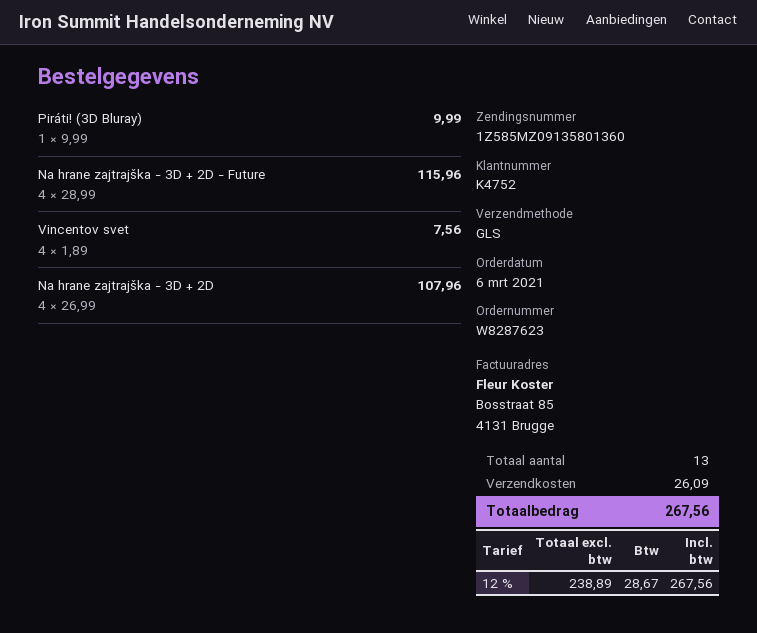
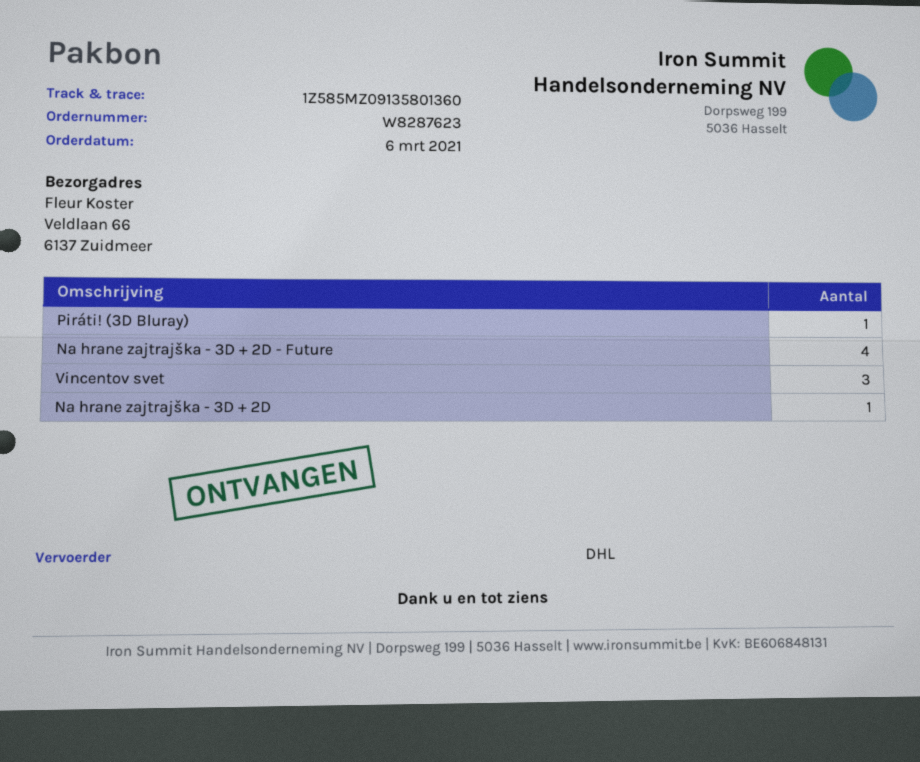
shipping method: GLS -> DHL
Vincentov svet: 4 -> 3
Na hrane zajtrajška - 3D + 2D: 4 -> 1

